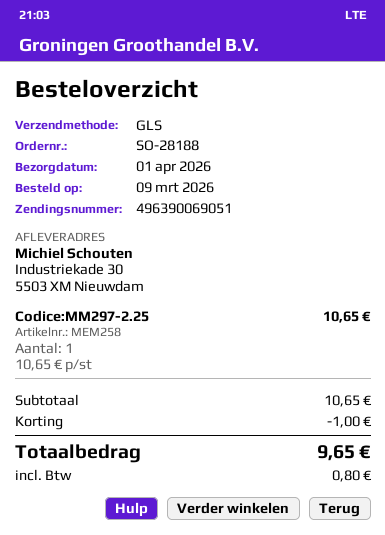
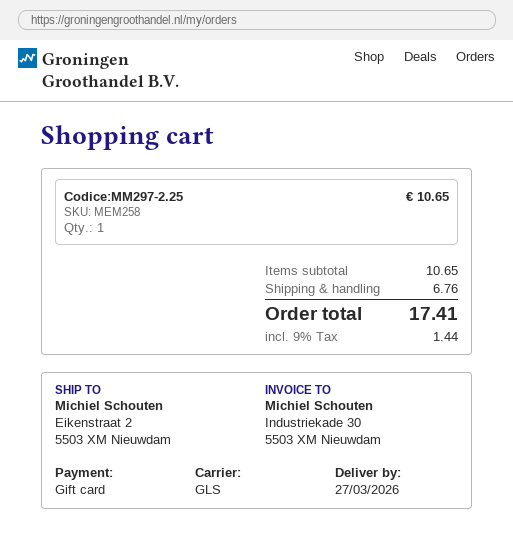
delivery date: 2026-04-01 -> 2026-03-27
ship to: Industriekade 30, 5503 XM Nieuwdam -> Eikenstraat 2, 5503 XM Nieuwdam
discount: 1.00 -> none
shipping: none -> 6.76
tax: 0.80 -> 1.44
total: 9.65 -> 17.41

